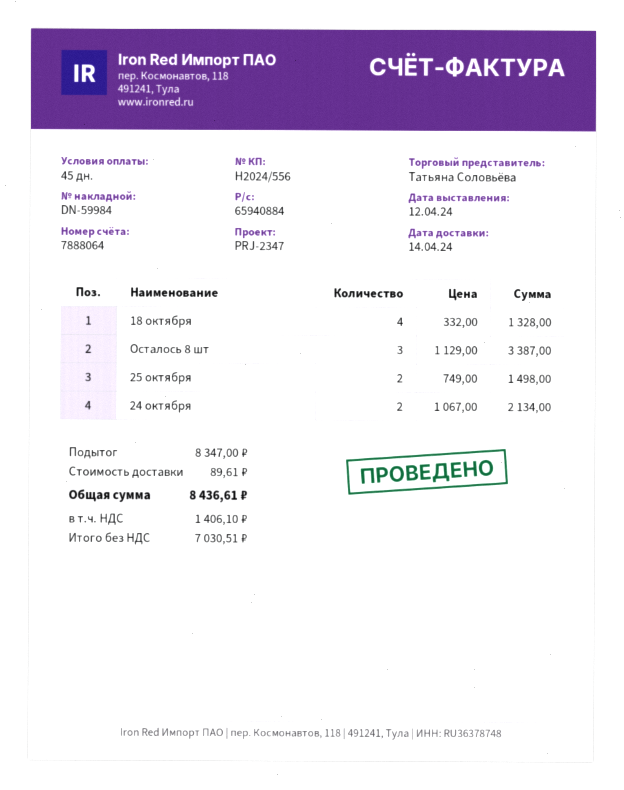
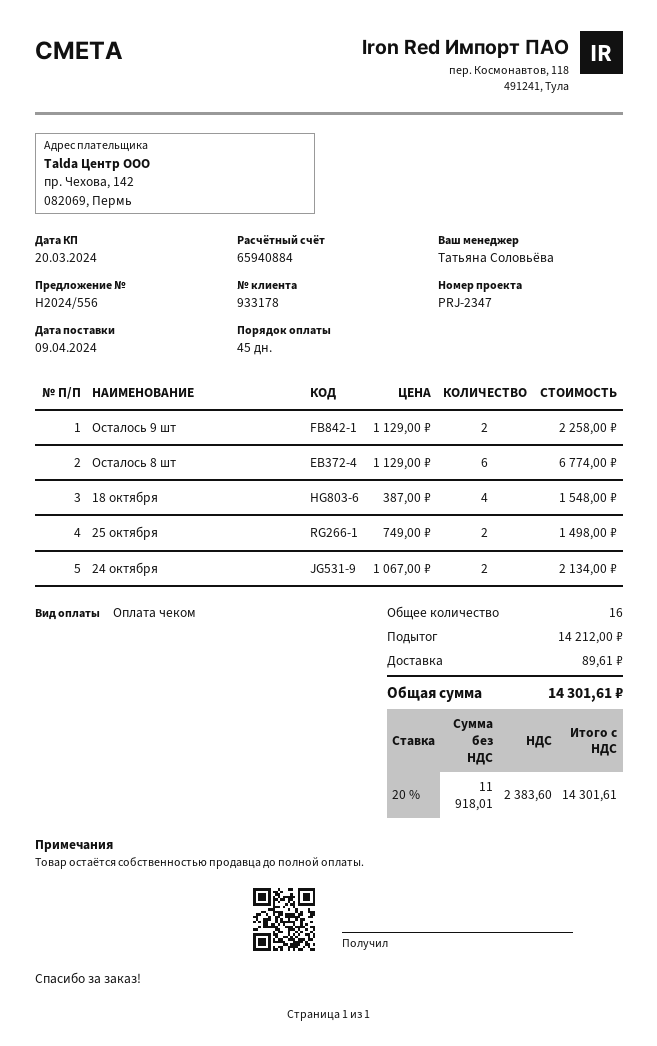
delivery date: 2024-04-14 -> 2024-04-09
18 октября: 4 x 332.00 = 1328.00 -> 4 x 387.00 = 1548.00
Осталось 8 шт: 3 x 1129.00 = 3387.00 -> 6 x 1129.00 = 6774.00
Осталось 9 шт: none -> 2 x 1129.00 = 2258.00
subtotal: 8347.00 -> 14212.00
net: 7030.51 -> 11918.01
tax: 1406.10 -> 2383.60
total: 8436.61 -> 14301.61

